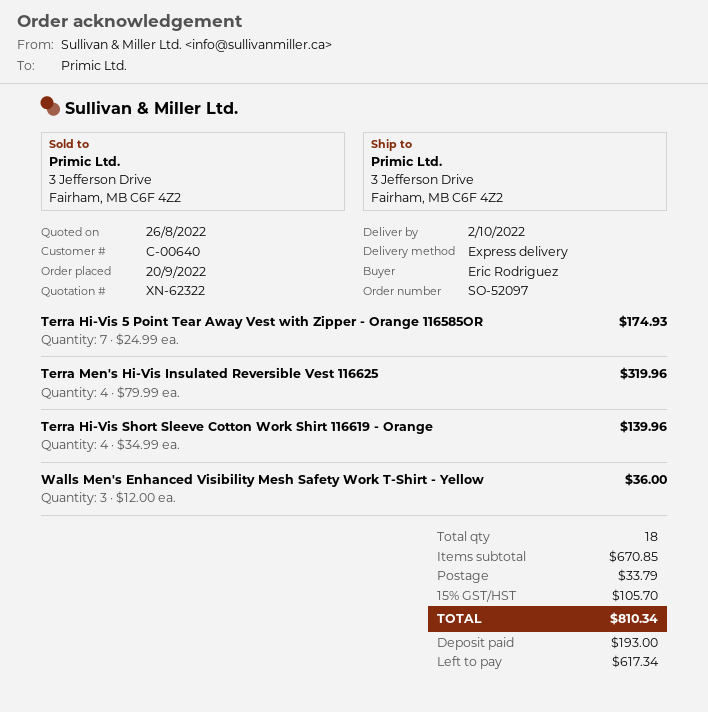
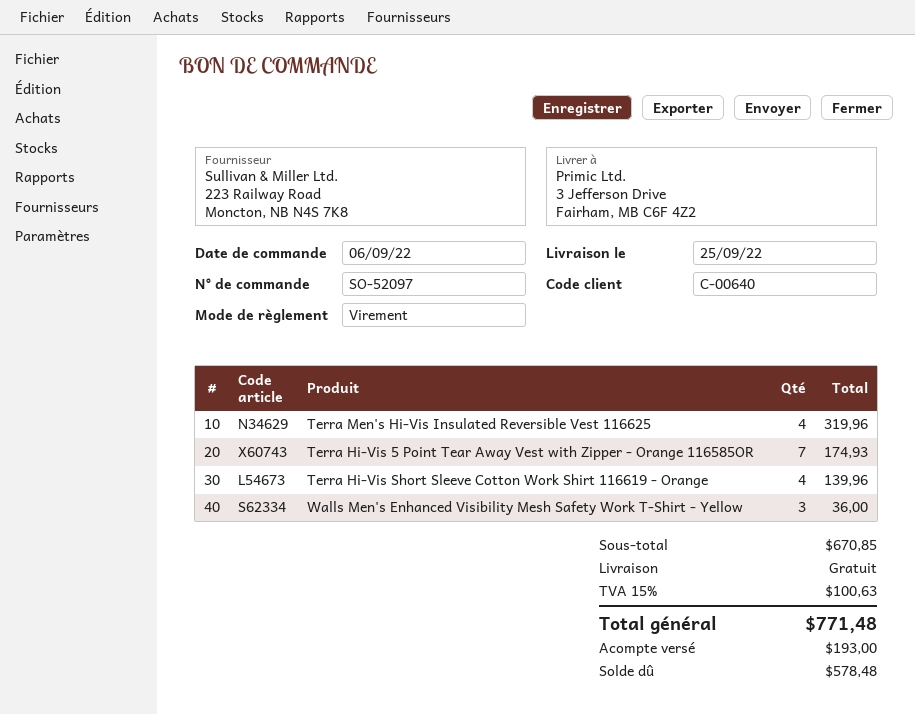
order date: 2022-09-20 -> 2022-09-06
delivery date: 2022-10-02 -> 2022-09-25
shipping: 33.79 -> 0.00
tax: 15% = 105.70 -> 15% = 100.63
total: 810.34 -> 771.48
balance: 617.34 -> 578.48

